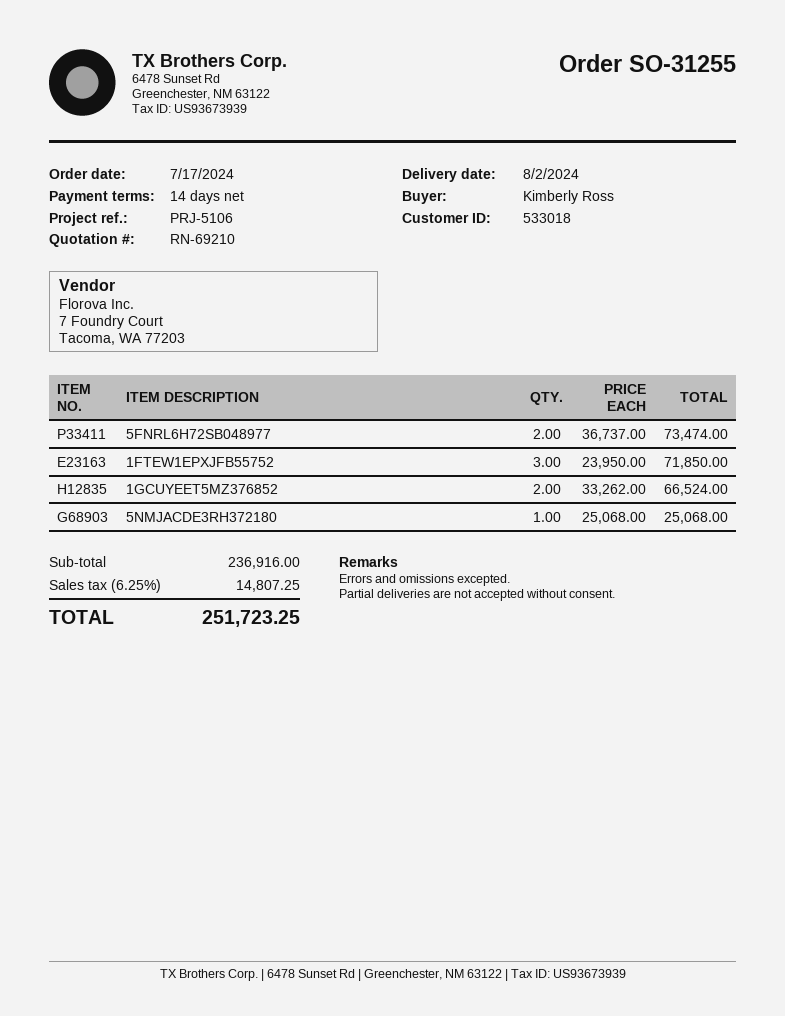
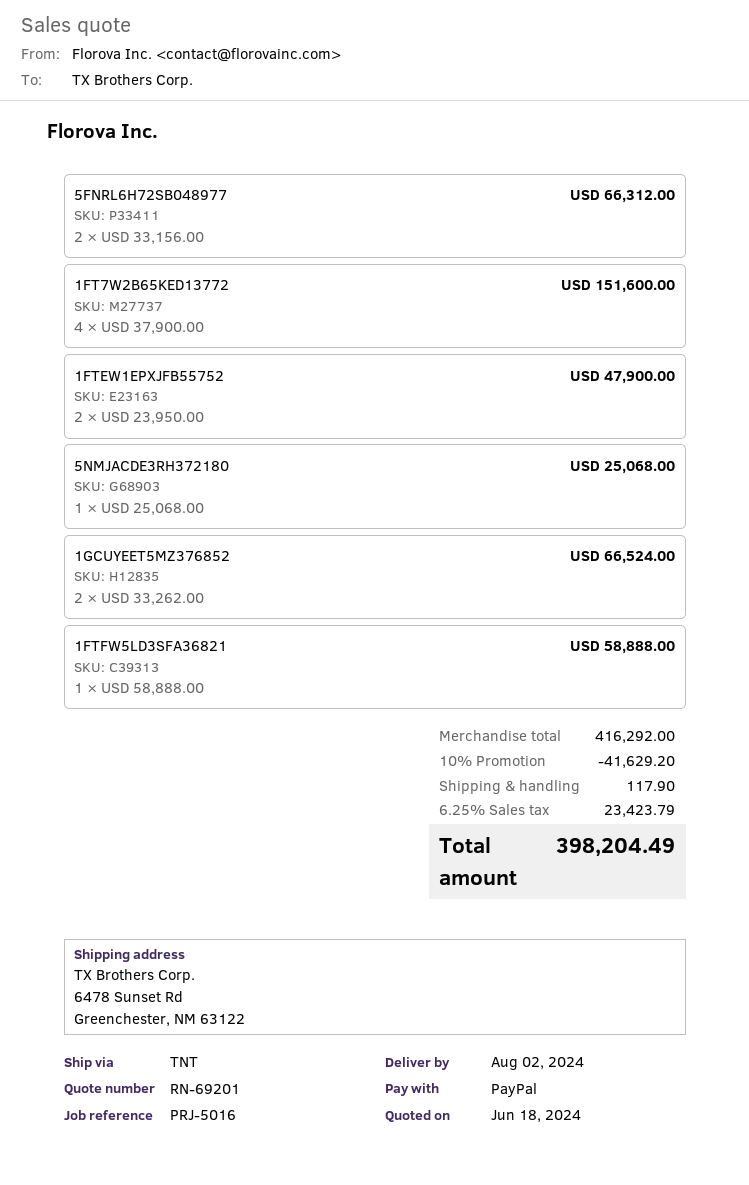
quote number: RN-69210 -> RN-69201
reference: PRJ-5106 -> PRJ-5016
5FNRL6H72SB048977: 2 x 36737.00 = 73474.00 -> 2 x 33156.00 = 66312.00
1FTEW1EPXJFB55752: 3 x 23950.00 = 71850.00 -> 2 x 23950.00 = 47900.00
1FT7W2B65KED13772: none -> 4 x 37900.00 = 151600.00
1FTFW5LD3SFA36821: none -> 1 x 58888.00 = 58888.00
subtotal: 236916.00 -> 416292.00
discount: none -> 10% = 41629.20
shipping: none -> 117.90
tax: 6.25% = 14807.25 -> 6.25% = 23423.79
total: 251723.25 -> 398204.49

